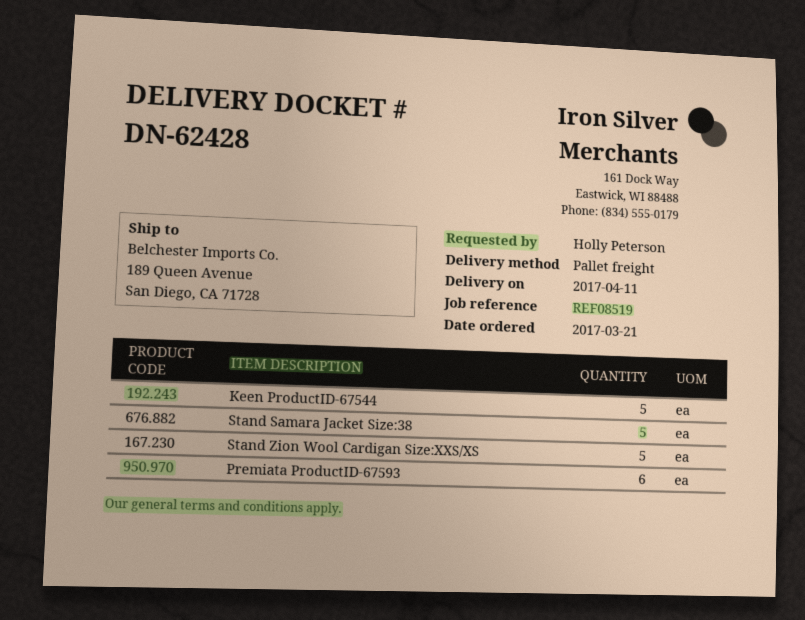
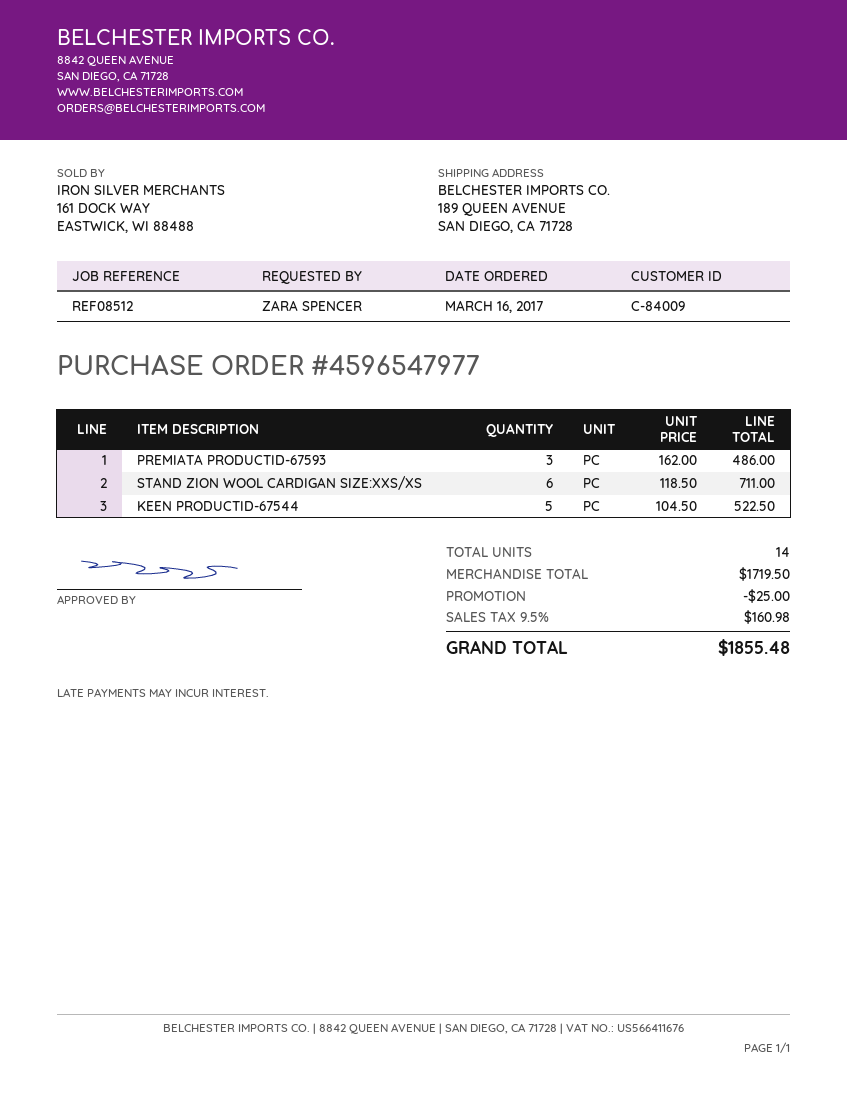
order date: 2017-03-21 -> 2017-03-16
reference: REF08519 -> REF08512
ordered by: Holly Peterson -> ZARA SPENCER
Stand Samara Jacket Size:38: 5 -> none
Stand Zion Wool Cardigan Size:XXS/XS: 5 -> 6
Premiata ProductID-67593: 6 -> 3

